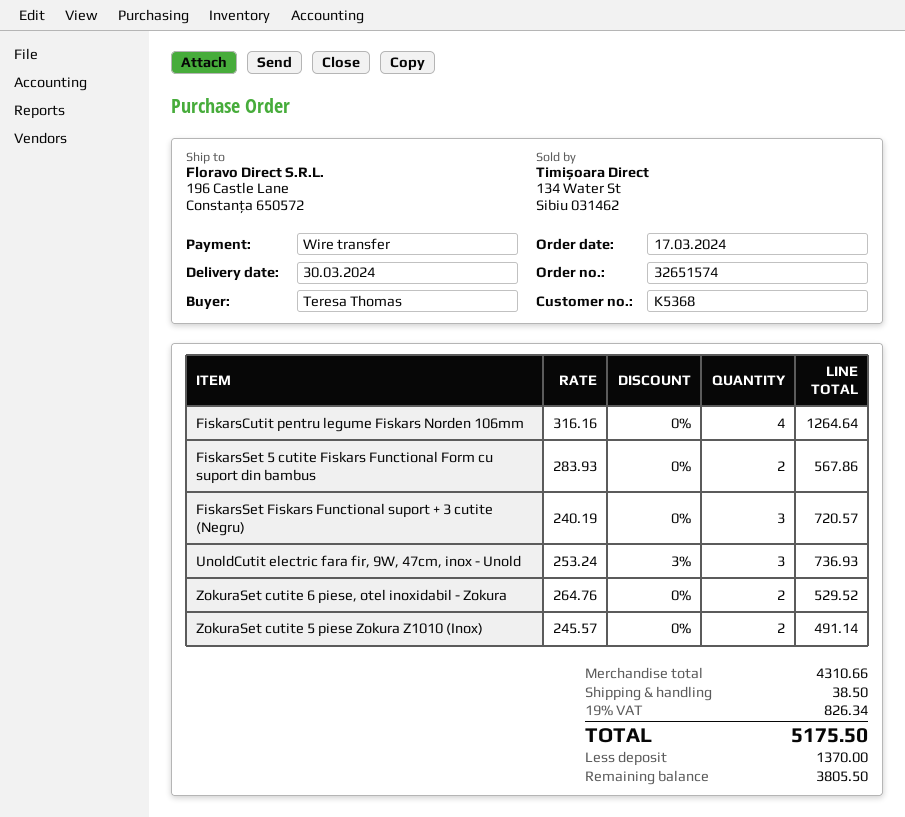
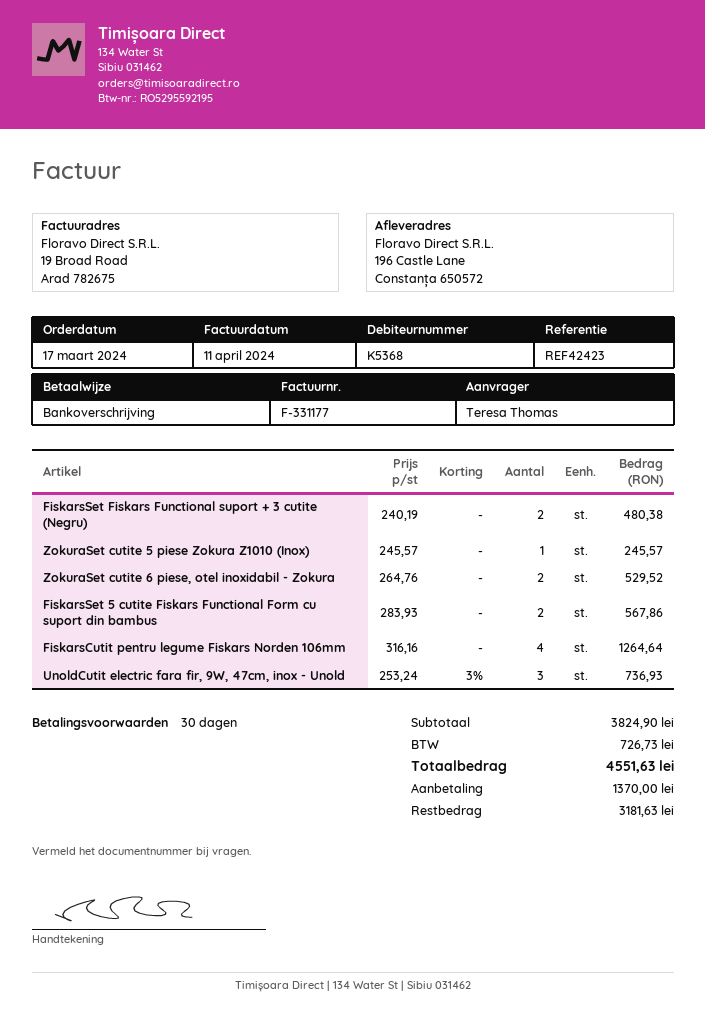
FiskarsSet Fiskars Functional suport + 3 cutite (Negru): 3 x 240.19 = 720.57 -> 2 x 240.19 = 480.38
ZokuraSet cutite 5 piese Zokura Z1010 (Inox): 2 x 245.57 = 491.14 -> 1 x 245.57 = 245.57
subtotal: 4310.66 -> 3824.90
shipping: 38.50 -> none
tax: 826.34 -> 726.73
total: 5175.50 -> 4551.63
balance: 3805.50 -> 3181.63

